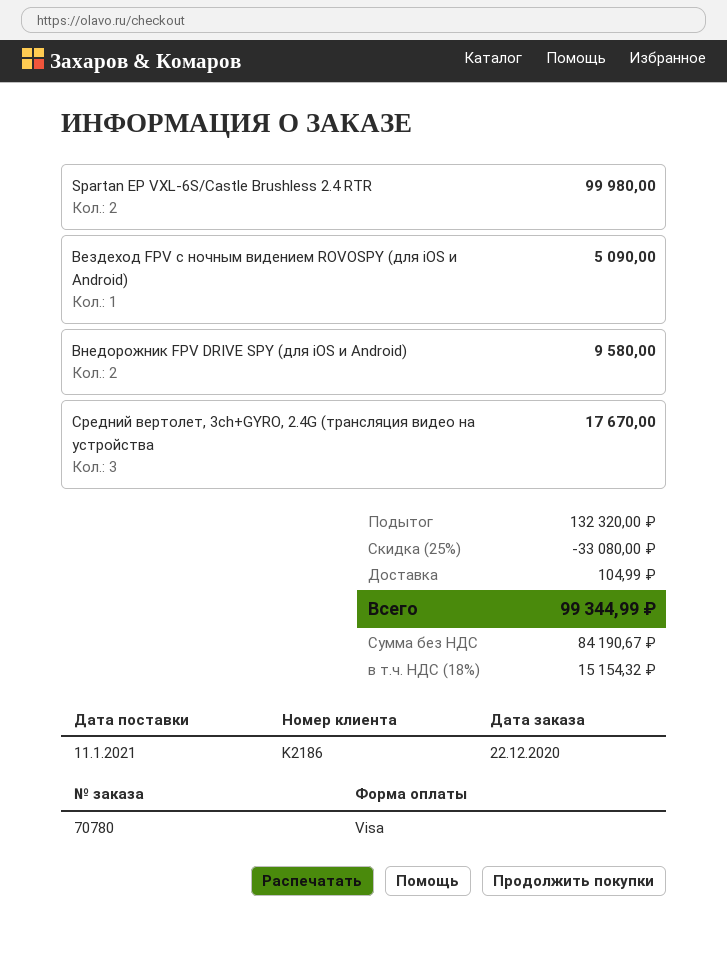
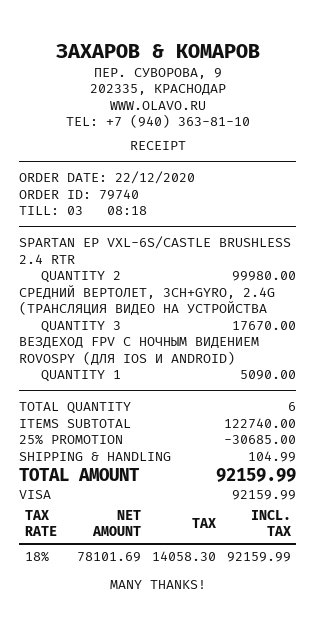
order number: 70780 -> 79740
Внедорожник FPV DRIVE SPY (для iOS и Android): 2 for 9580.00 -> none
subtotal: 132320.00 -> 122740.00
discount: 25% = 33080.00 -> 25% = 30685.00
net: 84190.67 -> 78101.69
tax: 18% = 15154.32 -> 18% = 14058.30
total: 99344.99 -> 92159.99

